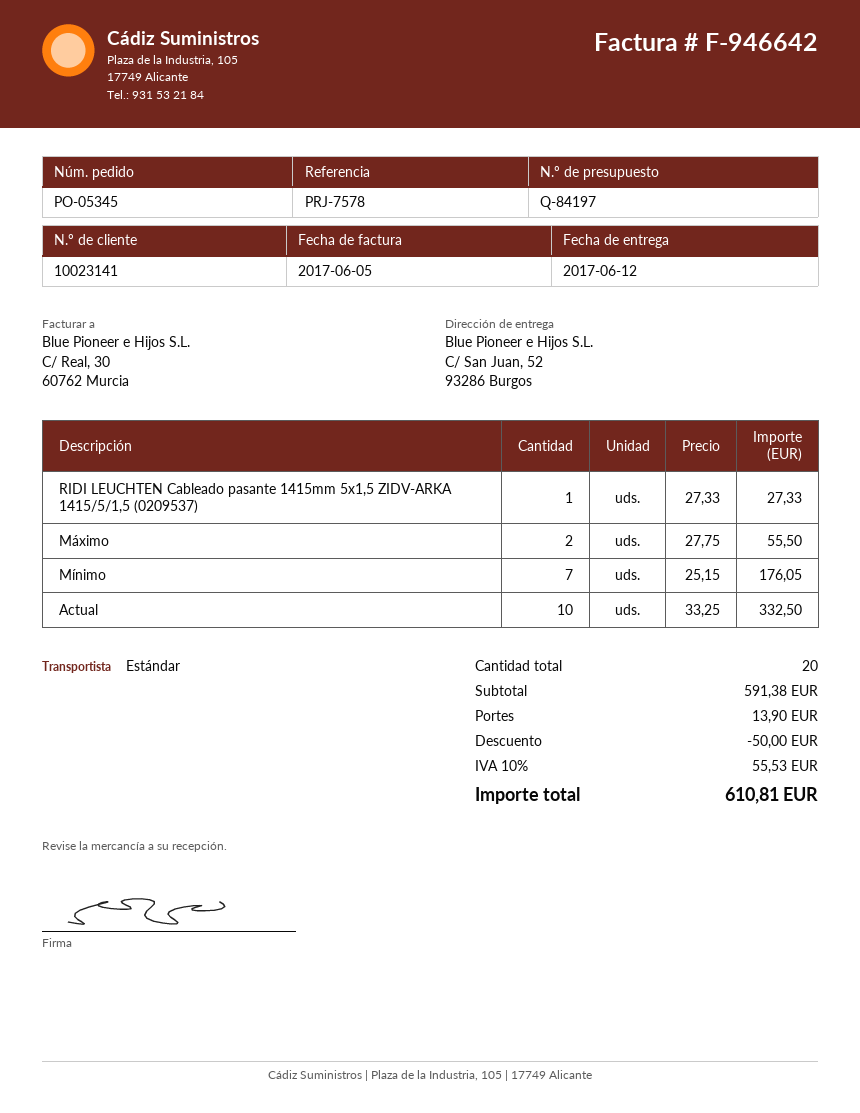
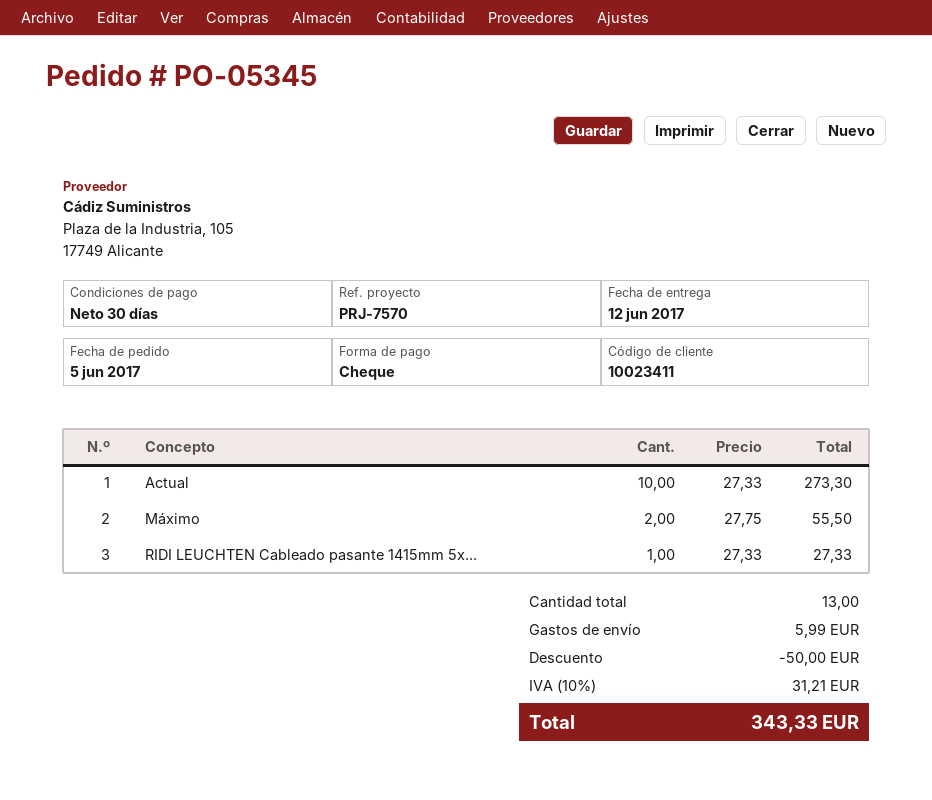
customer number: 10023141 -> 10023411
reference: PRJ-7578 -> PRJ-7570
Mínimo: 7 x 25.15 = 176.05 -> none
Actual: 10 x 33.25 = 332.50 -> 10 x 27.33 = 273.30
total quantity: 20 -> 13
shipping: 13.90 -> 5.99
tax: 10% = 55.53 -> 10% = 31.21
total: 610.81 -> 343.33

